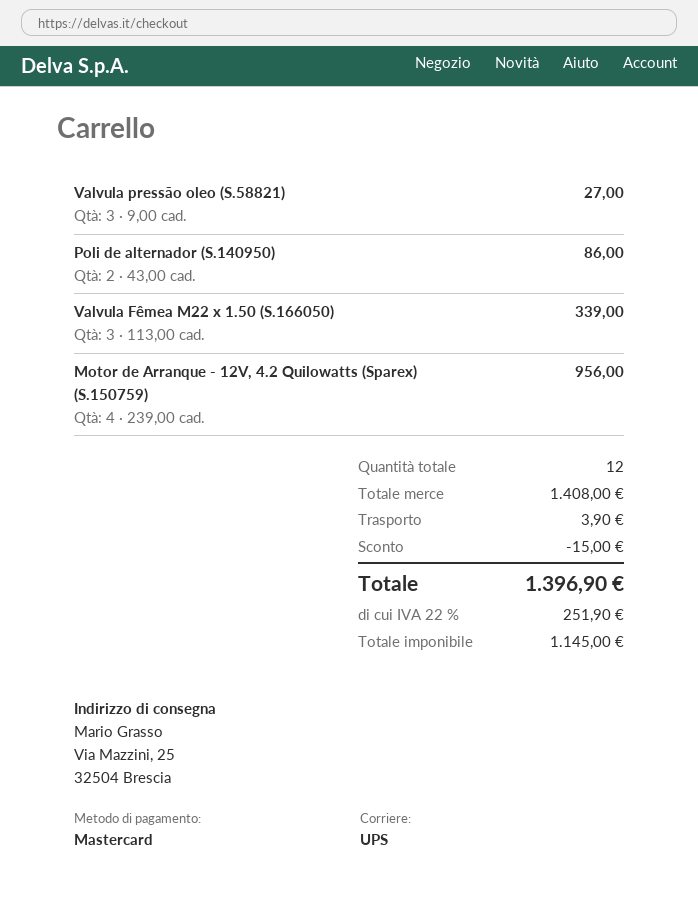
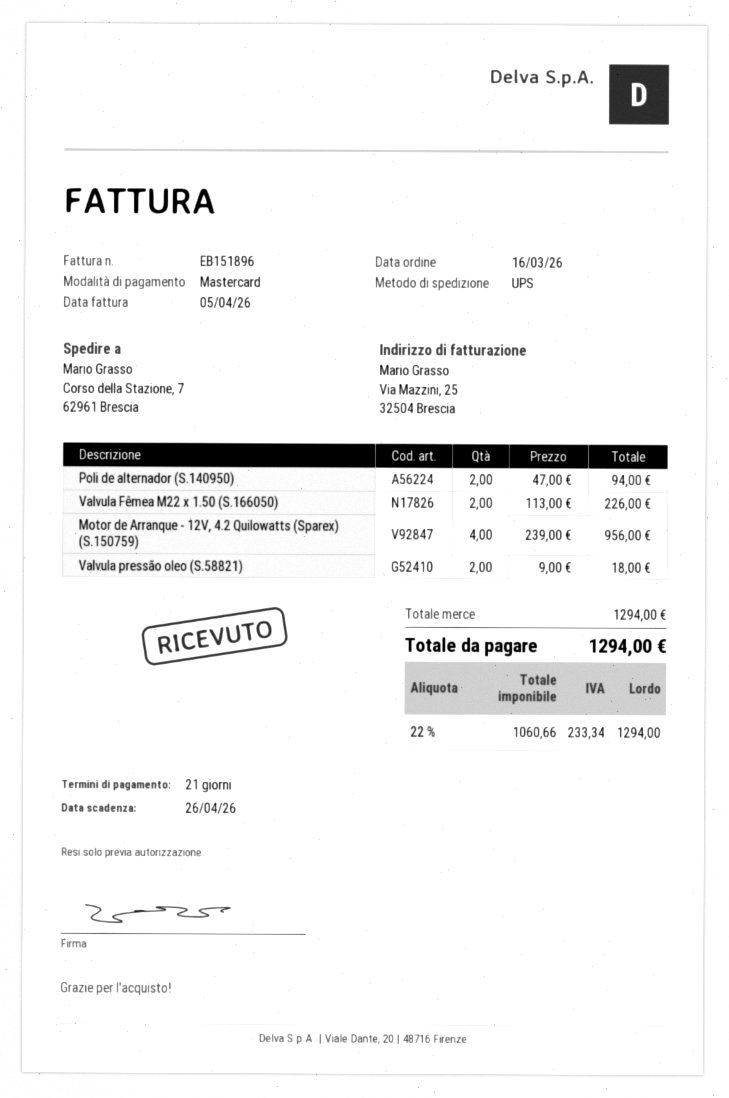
ship to: Via Mazzini, 25, 32504 Brescia -> Corso della Stazione, 7, 62961 Brescia
Valvula pressão oleo (S.58821): 3 x 9.00 = 27.00 -> 2 x 9.00 = 18.00
Poli de alternador (S.140950): 2 x 43.00 = 86.00 -> 2 x 47.00 = 94.00
Valvula Fêmea M22 x 1.50 (S.166050): 3 x 113.00 = 339.00 -> 2 x 113.00 = 226.00
subtotal: 1408.00 -> 1294.00
discount: 15.00 -> none
shipping: 3.90 -> none
net: 1145.00 -> 1060.66
tax: 22% = 251.90 -> 22% = 233.34
total: 1396.90 -> 1294.00

